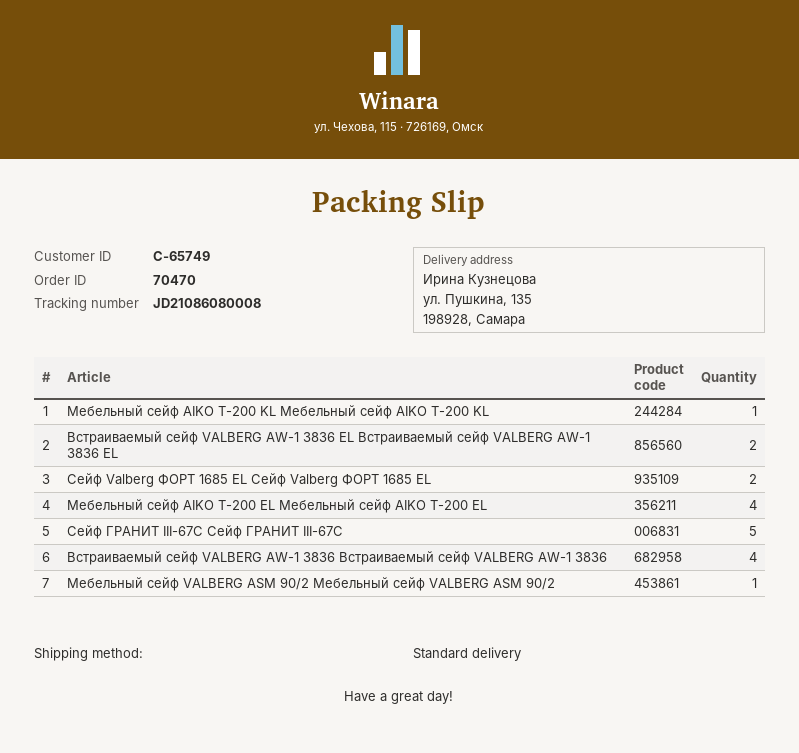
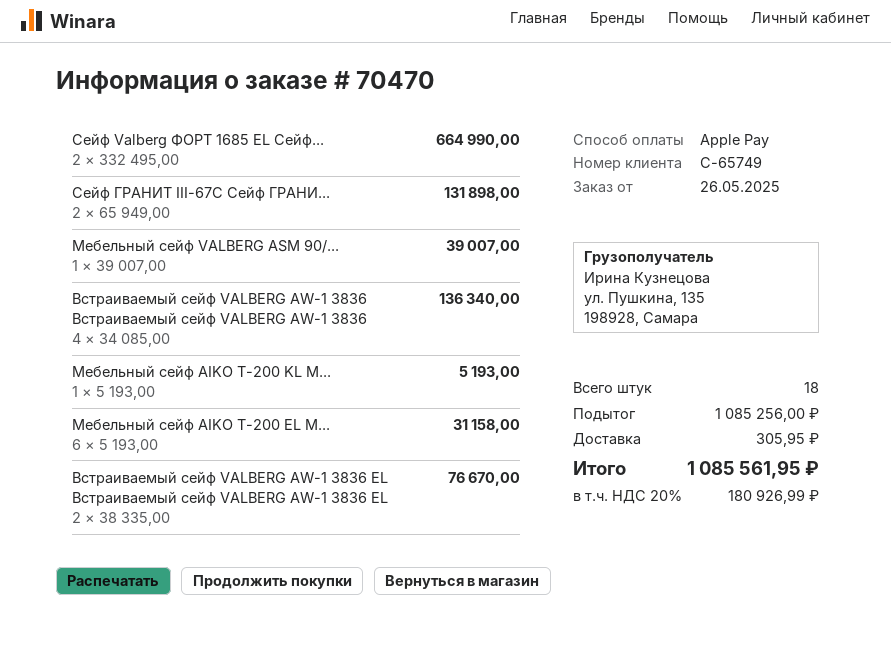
Мебельный сейф AIKO T-200 EL Мебельный сейф AIKO T-200 EL: 4 -> 6
Сейф ГРАНИТ III-67С Сейф ГРАНИТ III-67С: 5 -> 2

